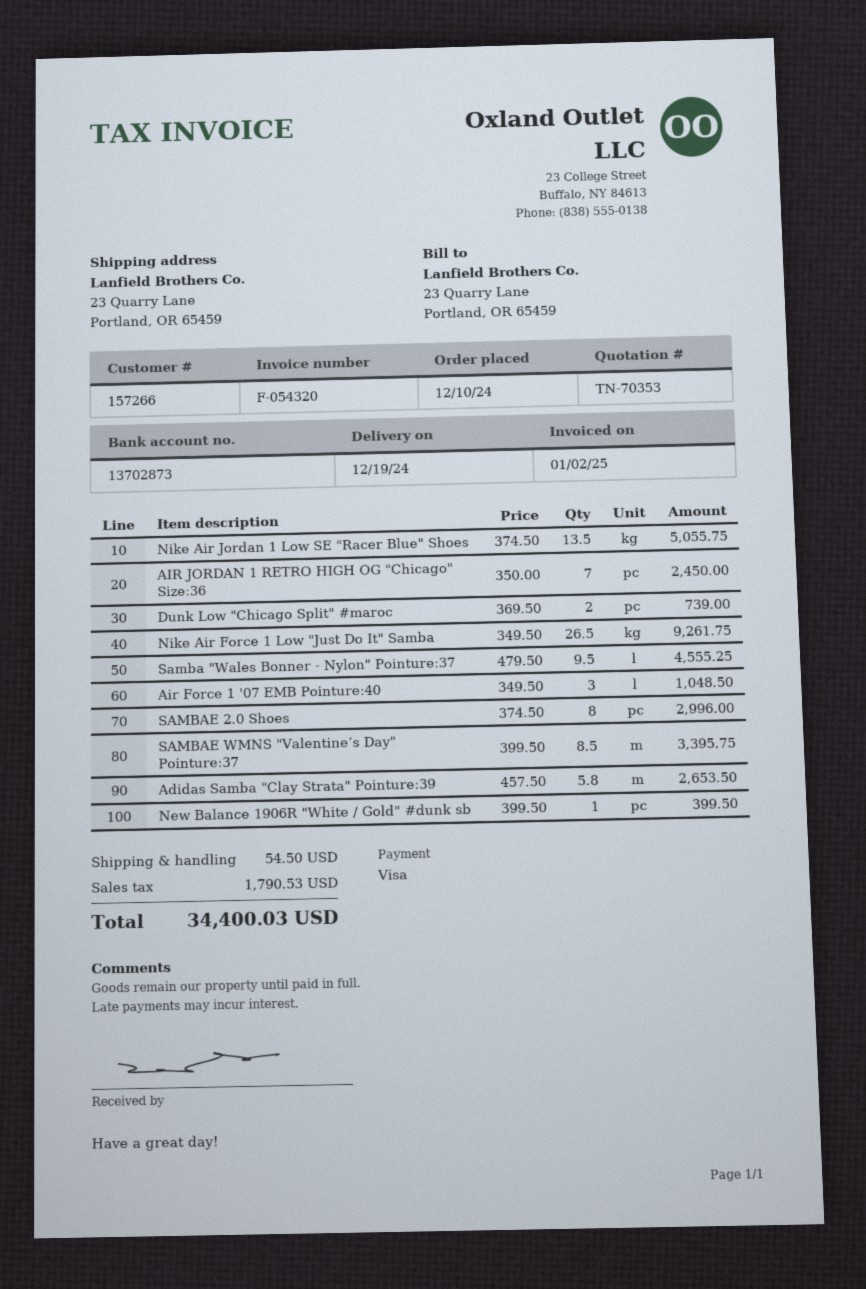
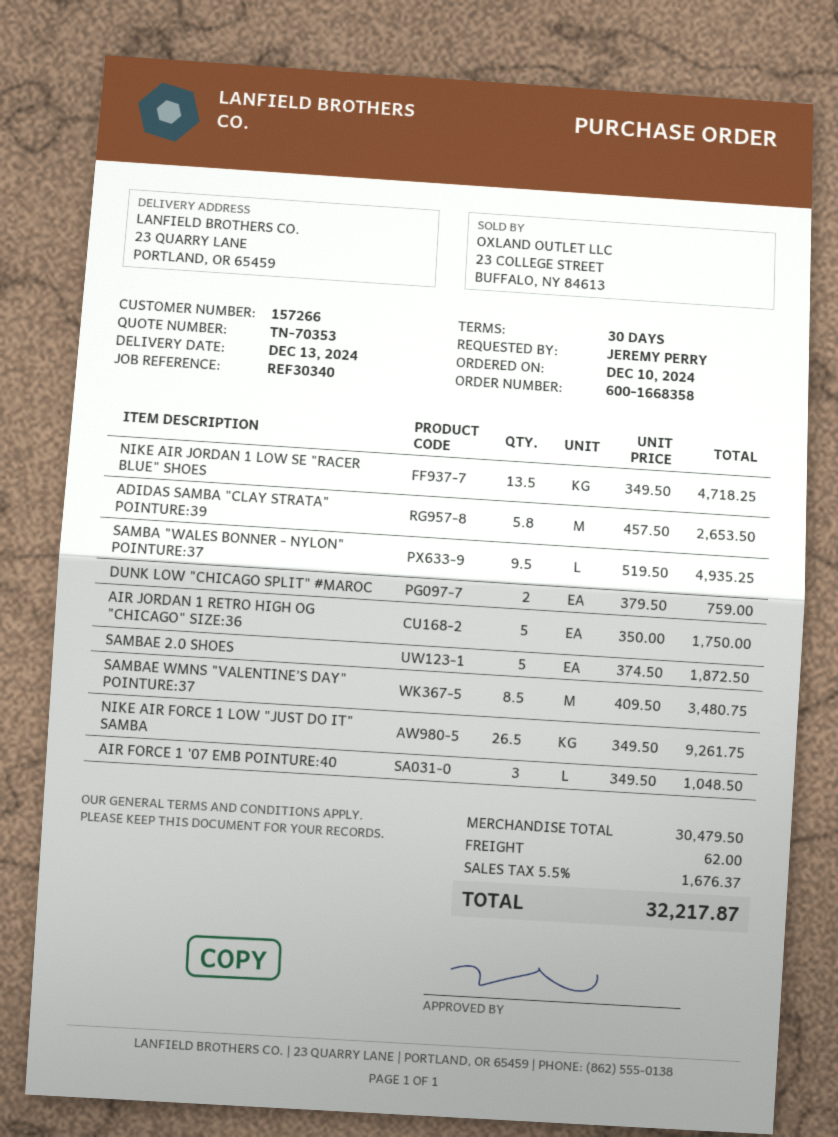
delivery date: 2024-12-19 -> 2024-12-13
Nike Air Jordan 1 Low SE "Racer Blue" Shoes: 13.5 x 374.50 = 5055.75 -> 13.5 x 349.50 = 4718.25
AIR JORDAN 1 RETRO HIGH OG "Chicago" Size:36: 7 x 350.00 = 2450.00 -> 5 x 350.00 = 1750.00
Dunk Low "Chicago Split" #maroc: 2 x 369.50 = 739.00 -> 2 x 379.50 = 759.00
Samba "Wales Bonner - Nylon" Pointure:37: 9.5 x 479.50 = 4555.25 -> 9.5 x 519.50 = 4935.25
SAMBAE 2.0 Shoes: 8 x 374.50 = 2996.00 -> 5 x 374.50 = 1872.50
SAMBAE WMNS "Valentine’s Day" Pointure:37: 8.5 x 399.50 = 3395.75 -> 8.5 x 409.50 = 3480.75
New Balance 1906R "White / Gold" #dunk sb: 1 x 399.50 = 399.50 -> none
shipping: 54.50 -> 62.00
tax: 1790.53 -> 1676.37
total: 34400.03 -> 32217.87

